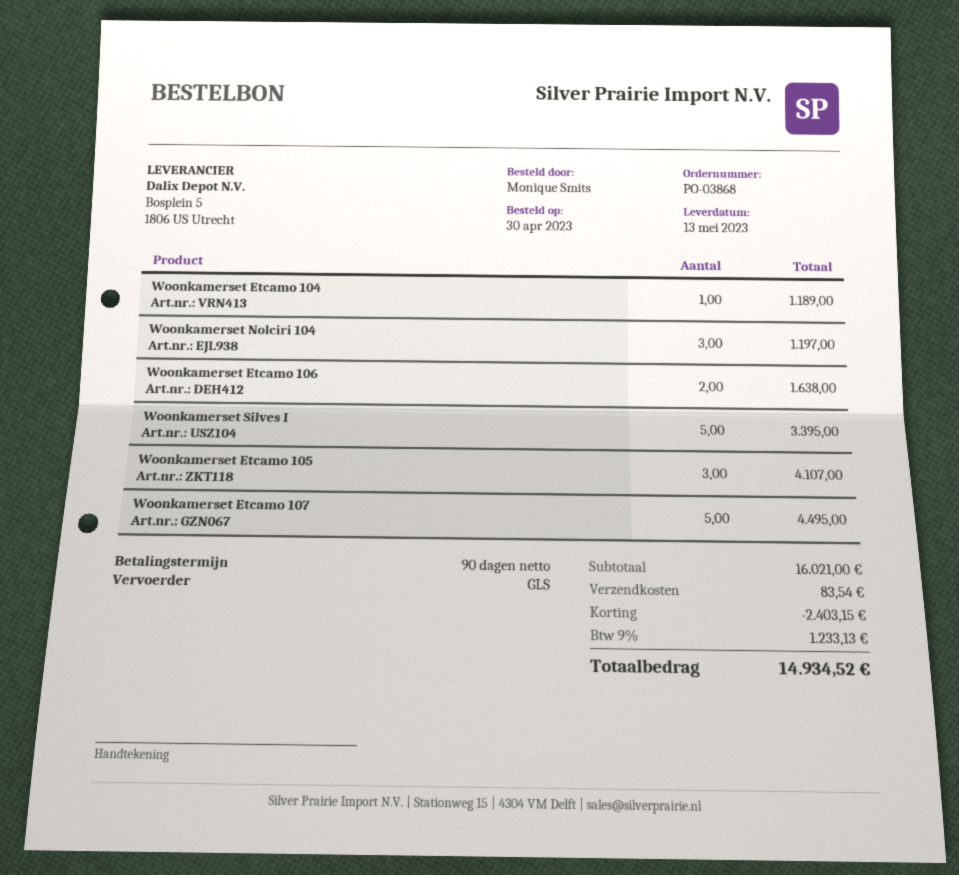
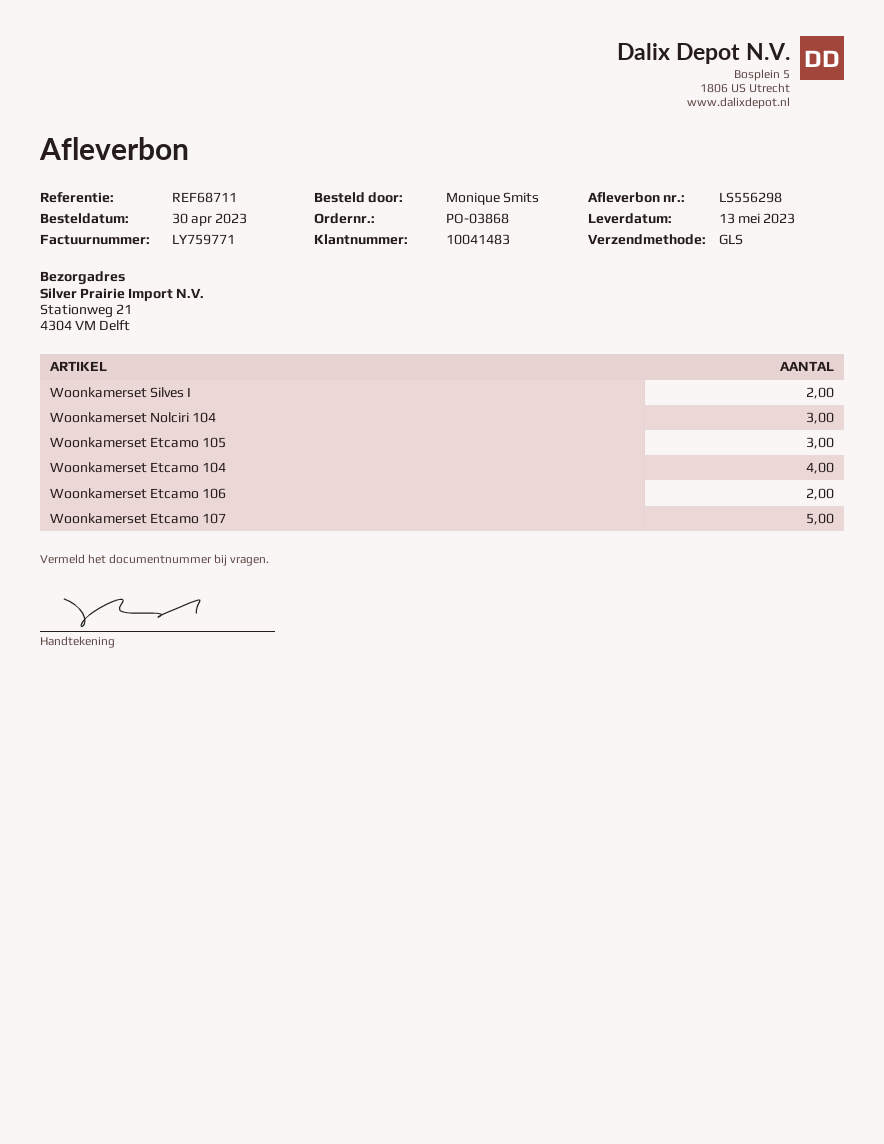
Woonkamerset Etcamo 104: 1 -> 4
Woonkamerset Silves I: 5 -> 2

